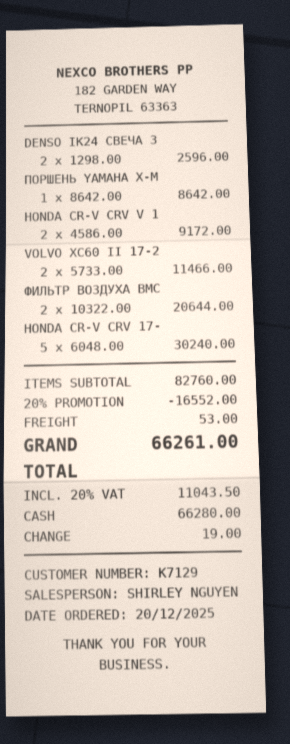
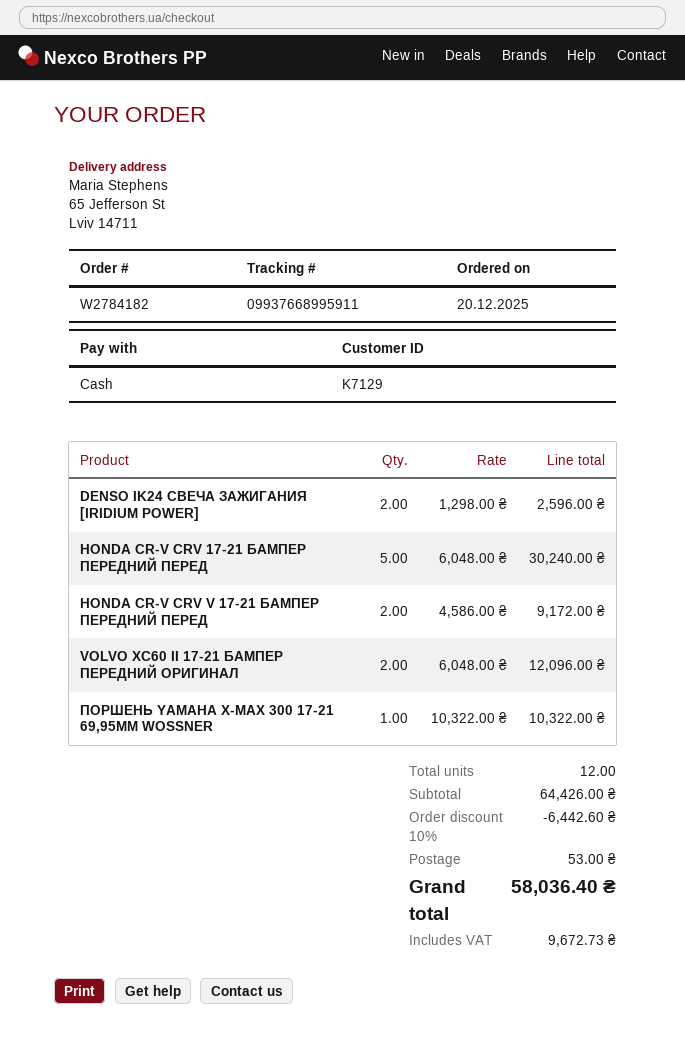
ПОРШЕНЬ YAMAHA X-M: 1 x 8642.00 = 8642.00 -> 1 x 10322.00 = 10322.00
VOLVO XC60 II 17-2: 2 x 5733.00 = 11466.00 -> 2 x 6048.00 = 12096.00
ФИЛЬТР ВОЗДУХА BMC: 2 x 10322.00 = 20644.00 -> none
subtotal: 82760.00 -> 64426.00
discount: 20% = 16552.00 -> 10% = 6442.60
tax: 11043.50 -> 9672.73
total: 66261.00 -> 58036.40

